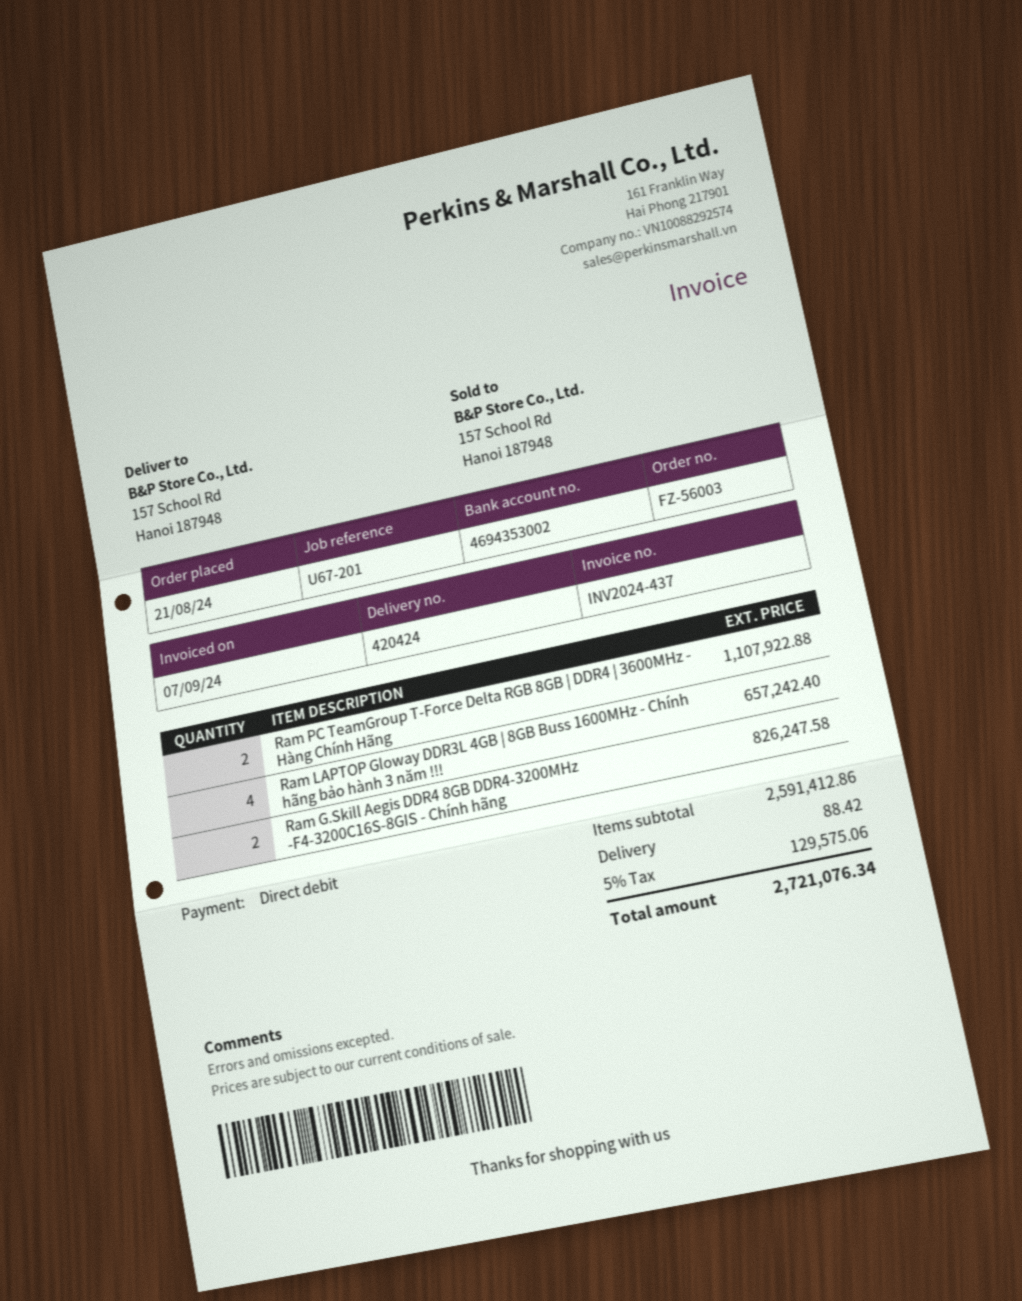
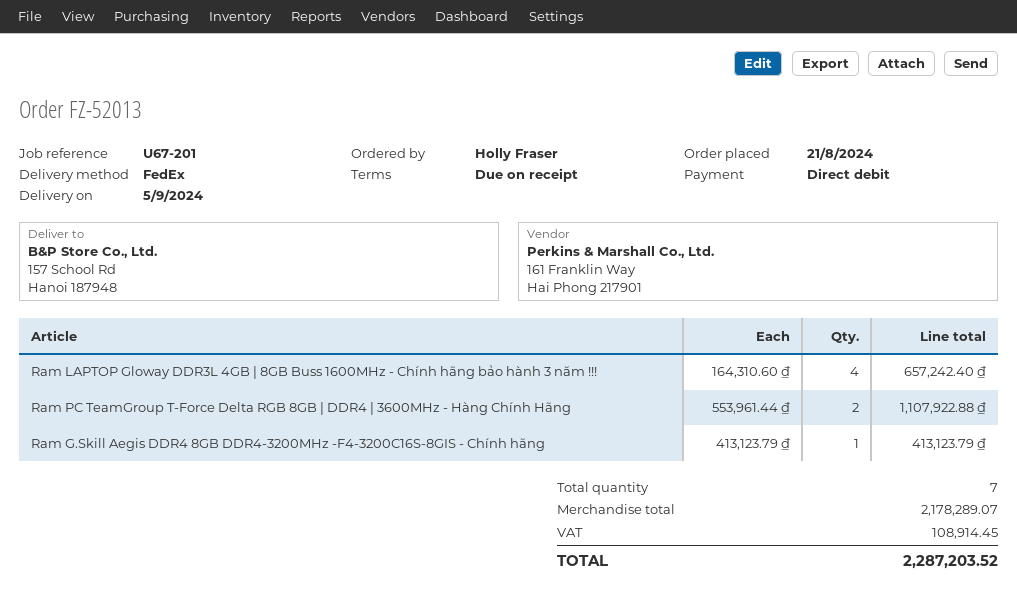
order number: FZ-56003 -> FZ-52013
Ram G.Skill Aegis DDR4 8GB DDR4-3200MHz -F4-3200C16S-8GIS - Chính hãng: 2 for 826247.58 -> 1 for 413123.79
subtotal: 2591412.86 -> 2178289.07
shipping: 88.42 -> none
tax: 129575.06 -> 108914.45
total: 2721076.34 -> 2287203.52

